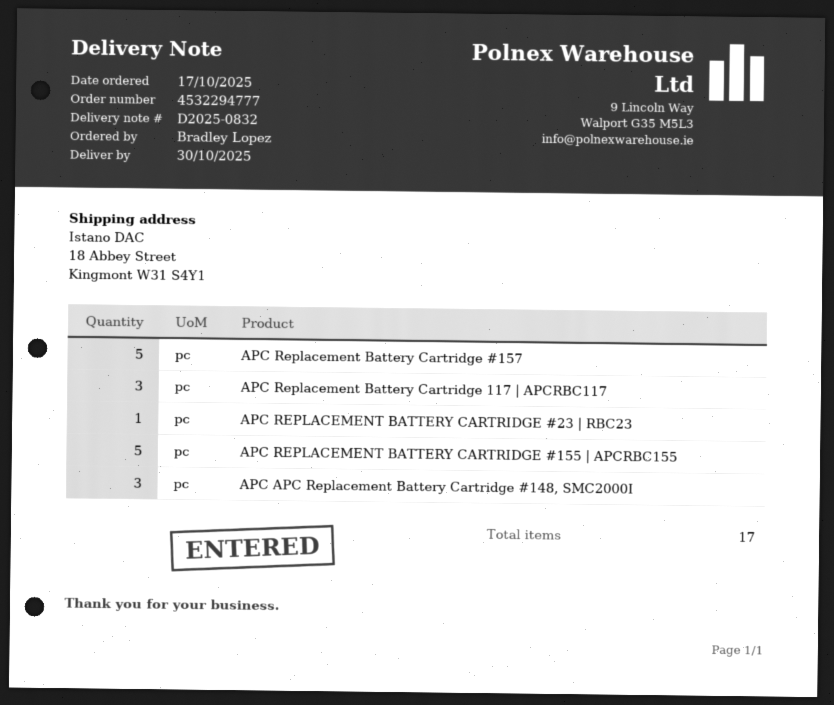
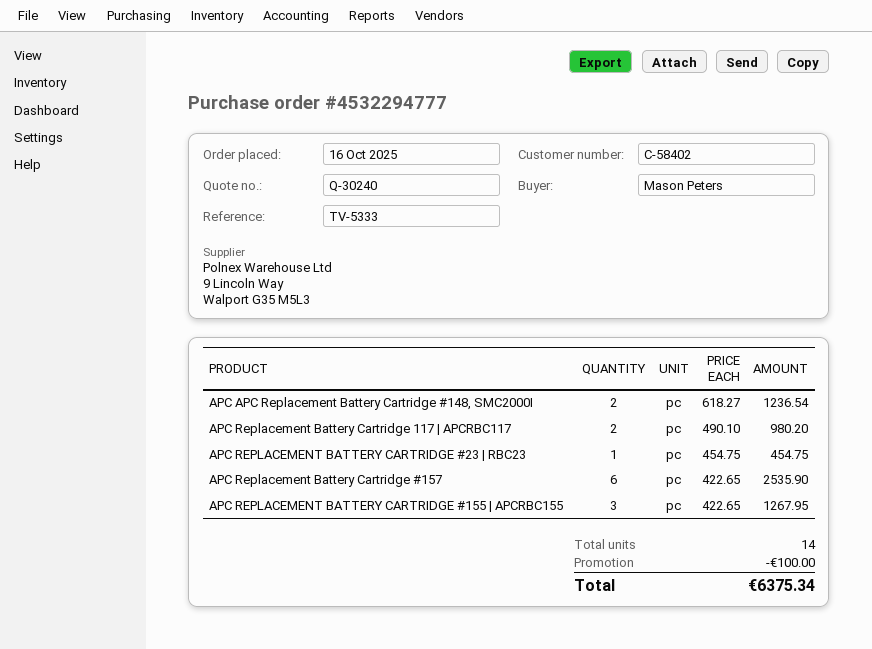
order date: 2025-10-17 -> 2025-10-16
ordered by: Bradley Lopez -> Mason Peters
APC Replacement Battery Cartridge #157: 5 -> 6
APC Replacement Battery Cartridge 117 | APCRBC117: 3 -> 2
APC REPLACEMENT BATTERY CARTRIDGE #155 | APCRBC155: 5 -> 3
APC APC Replacement Battery Cartridge #148, SMC2000I: 3 -> 2
total quantity: 17 -> 14

